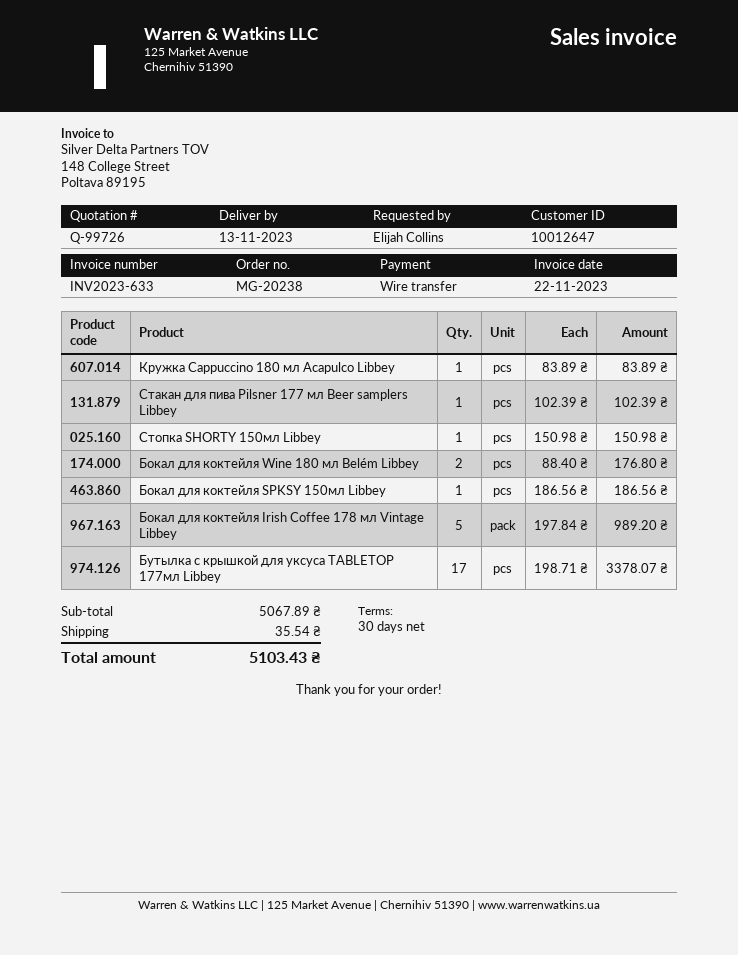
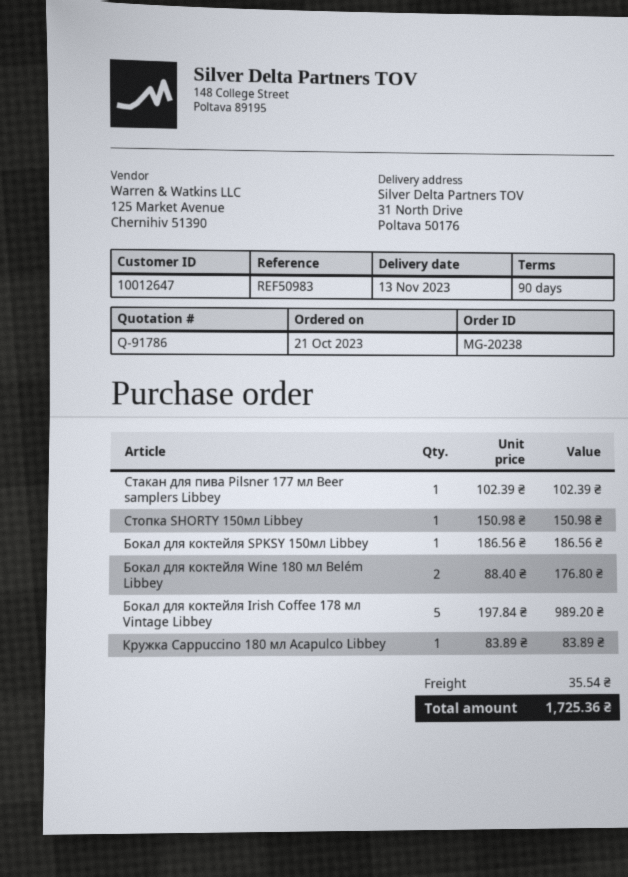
quote number: Q-99726 -> Q-91786
payment terms: 30 days -> 90 days
Бутылка с крышкой для уксуса TABLETOP 177мл Libbey: 17 x 198.71 = 3378.07 -> none
total: 5103.43 -> 1725.36

